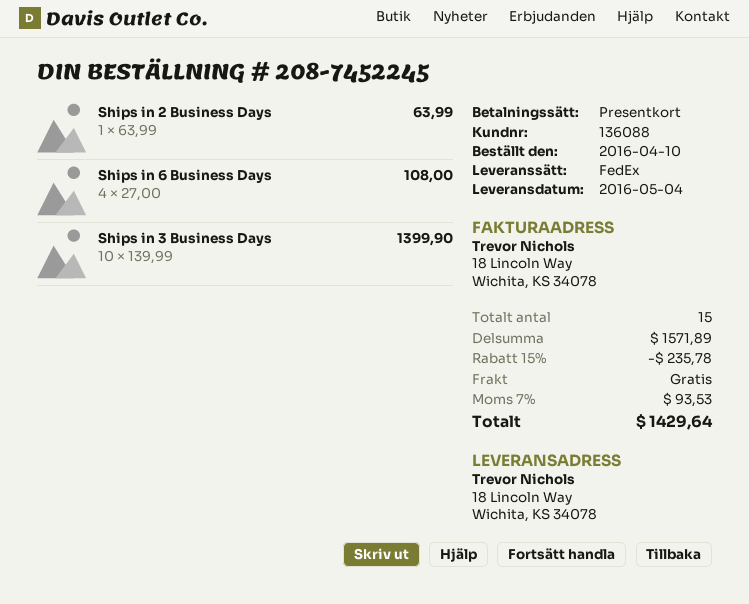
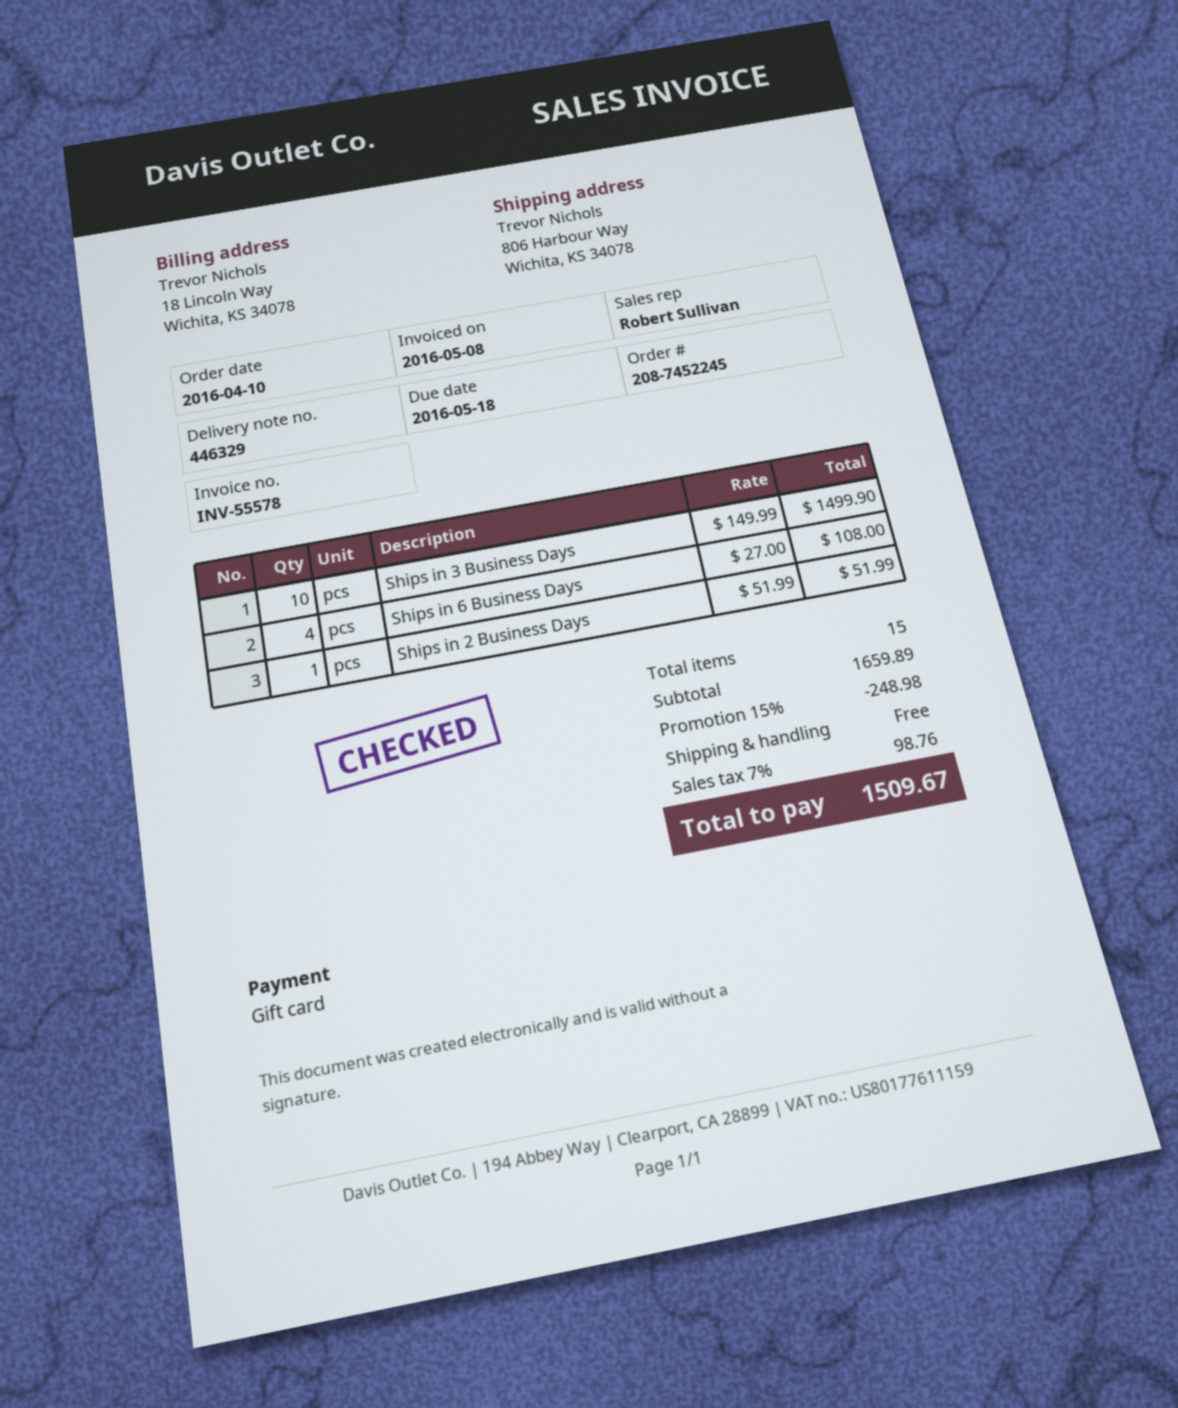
ship to: 18 Lincoln Way, Wichita, KS 34078 -> 806 Harbour Way, Wichita, KS 34078
Ships in 2 Business Days: 1 x 63.99 = 63.99 -> 1 x 51.99 = 51.99
Ships in 3 Business Days: 10 x 139.99 = 1399.90 -> 10 x 149.99 = 1499.90
subtotal: 1571.89 -> 1659.89
discount: 15% = 235.78 -> 15% = 248.98
tax: 7% = 93.53 -> 7% = 98.76
total: 1429.64 -> 1509.67

